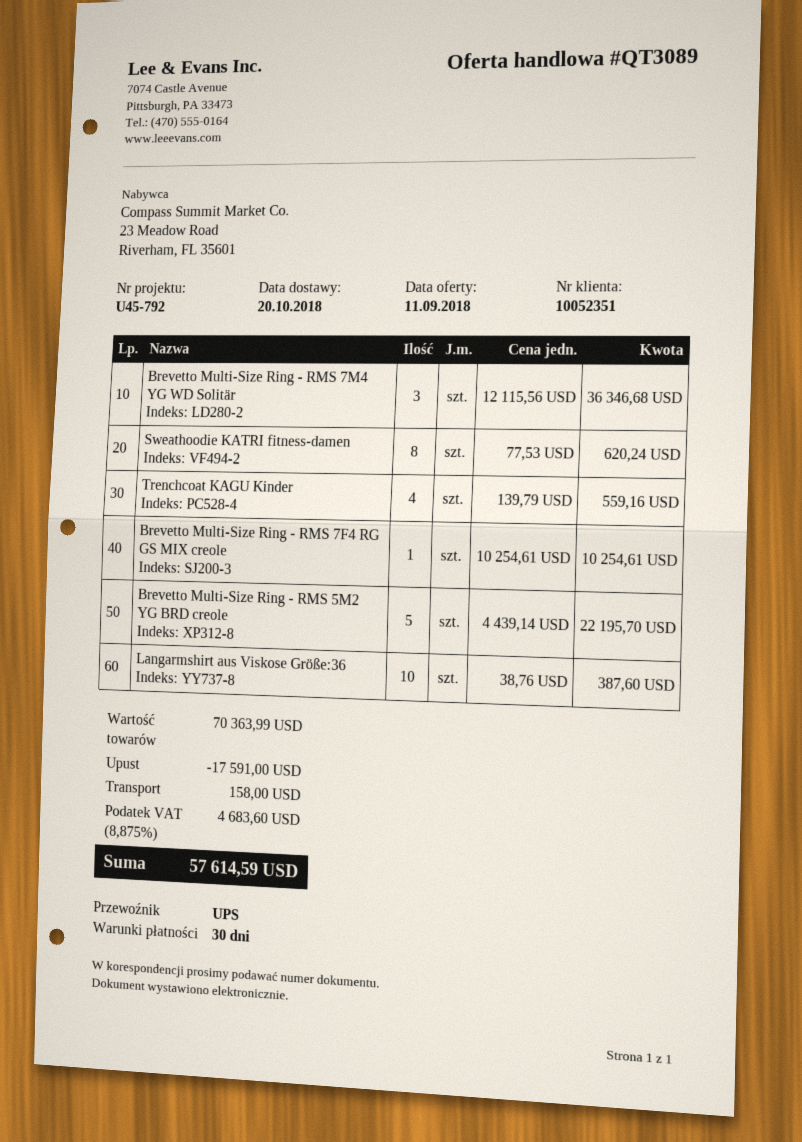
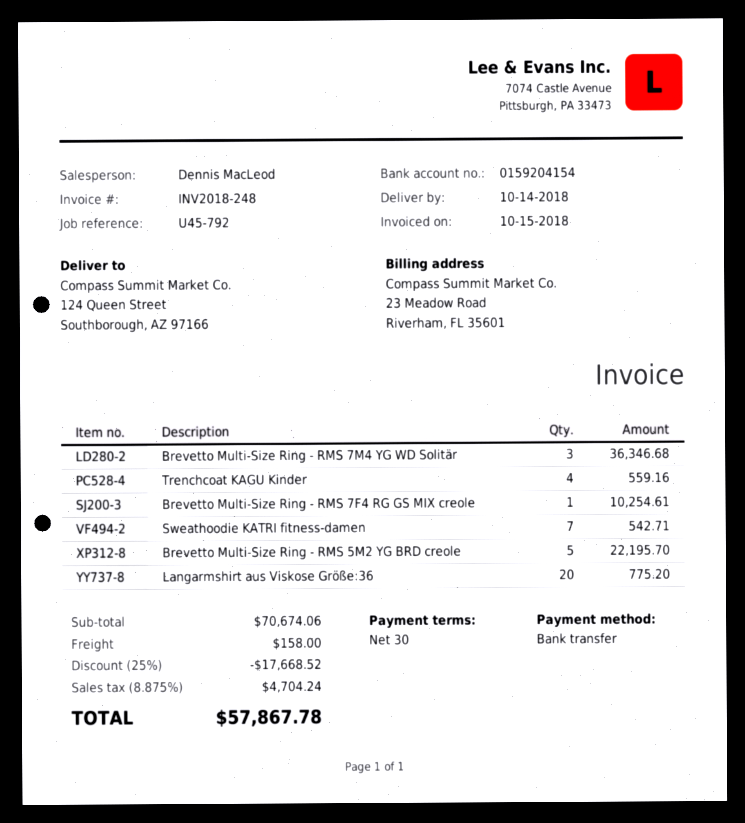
delivery date: 2018-10-20 -> 2018-10-14
Sweathoodie KATRI fitness-damen: 8 for 620.24 -> 7 for 542.71
Langarmshirt aus Viskose Größe:36: 10 for 387.60 -> 20 for 775.20
subtotal: 70363.99 -> 70674.06
discount: 17591.00 -> 17668.52
tax: 8.875% = 4683.60 -> 8.875% = 4704.24
total: 57614.59 -> 57867.78

